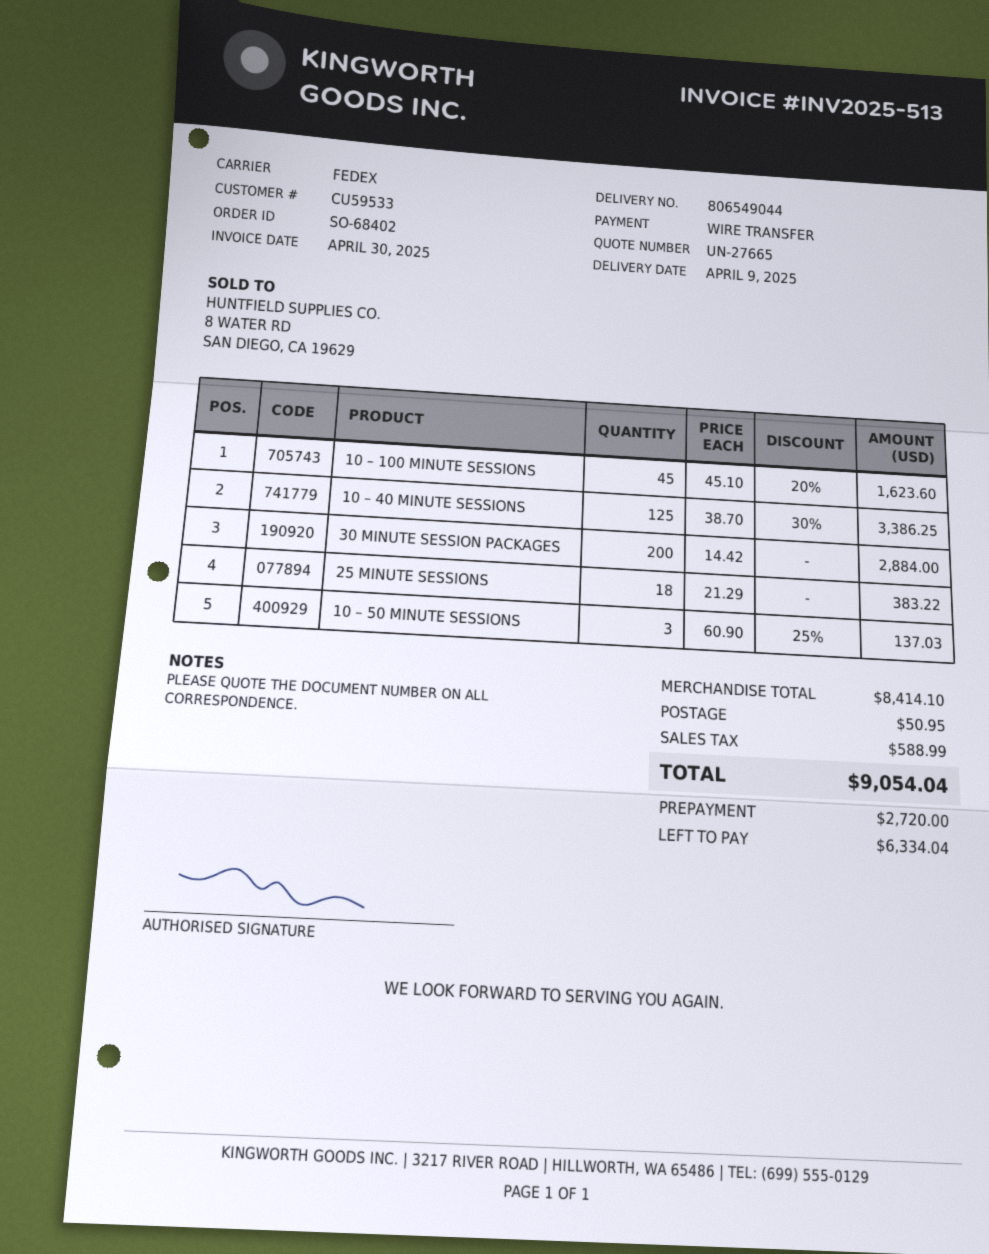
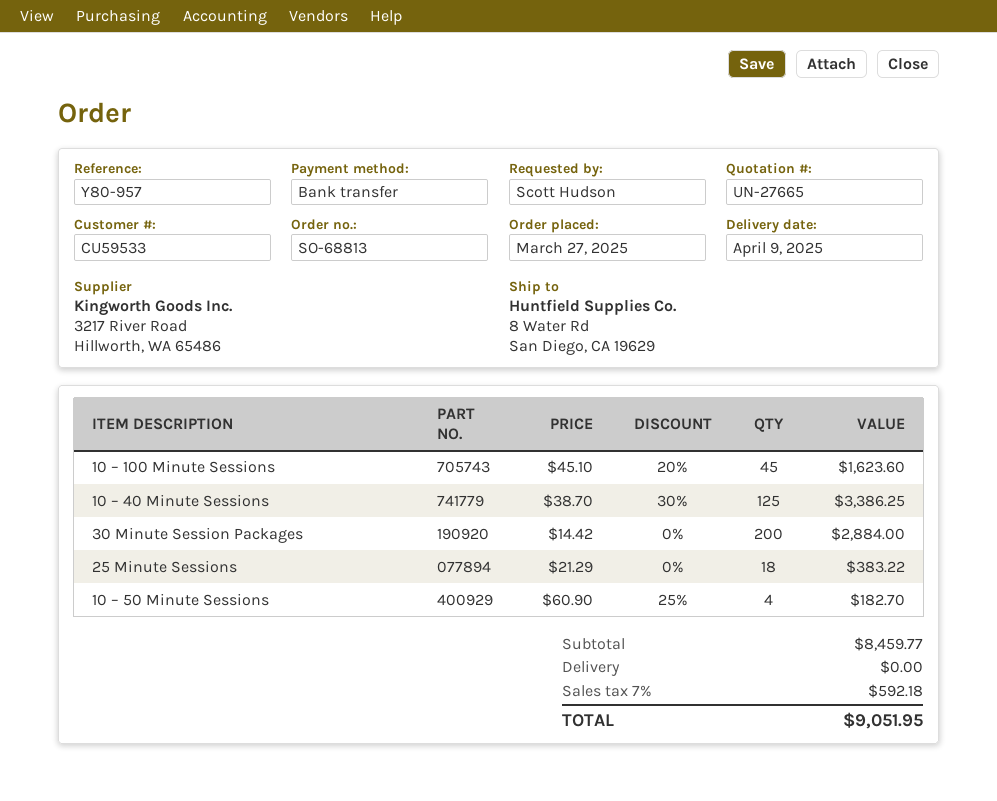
order number: SO-68402 -> SO-68813
10 – 50 MINUTE SESSIONS: 3 x 60.90 - 25% = 137.03 -> 4 x 60.90 - 25% = 182.70
subtotal: 8414.10 -> 8459.77
shipping: 50.95 -> 0.00
tax: 588.99 -> 592.18
total: 9054.04 -> 9051.95

